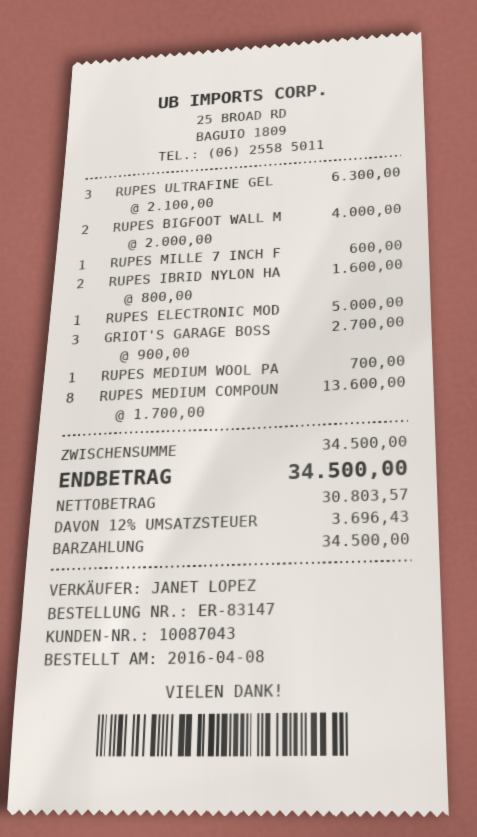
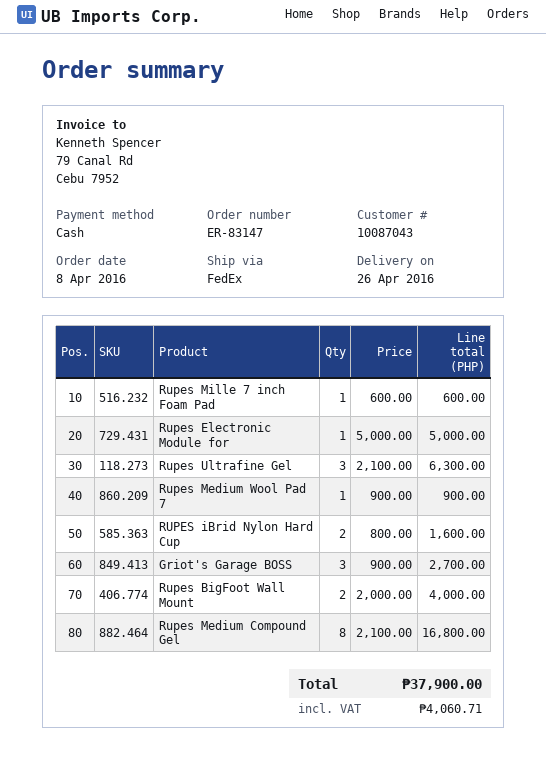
RUPES MEDIUM WOOL PA: 1 x 700.00 = 700.00 -> 1 x 900.00 = 900.00
RUPES MEDIUM COMPOUN: 8 x 1700.00 = 13600.00 -> 8 x 2100.00 = 16800.00
tax: 3696.43 -> 4060.71
total: 34500.00 -> 37900.00

